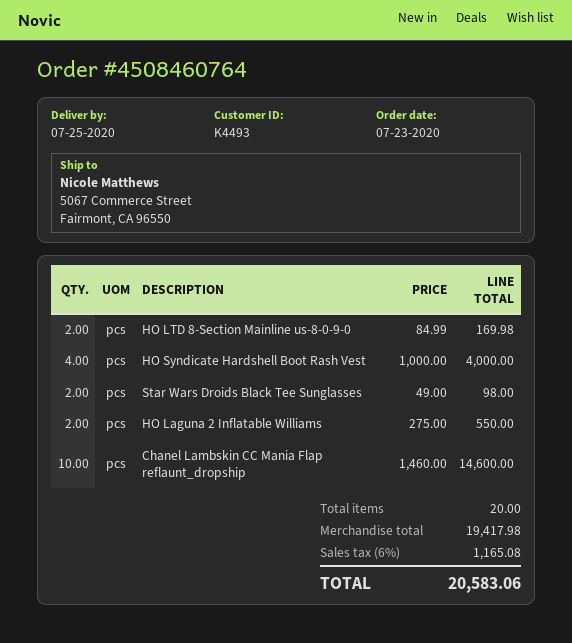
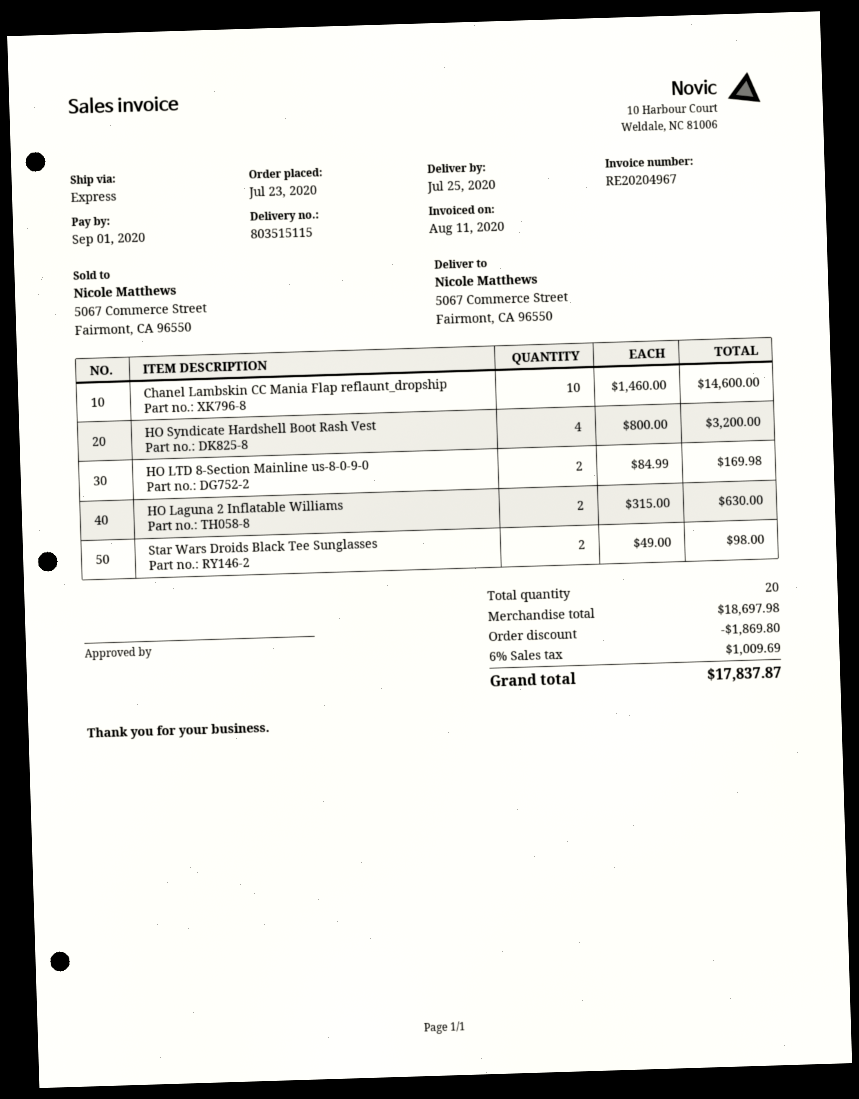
HO Syndicate Hardshell Boot Rash Vest: 4 x 1000.00 = 4000.00 -> 4 x 800.00 = 3200.00
HO Laguna 2 Inflatable Williams: 2 x 275.00 = 550.00 -> 2 x 315.00 = 630.00
subtotal: 19417.98 -> 18697.98
discount: none -> 1869.80
tax: 6% = 1165.08 -> 6% = 1009.69
total: 20583.06 -> 17837.87

